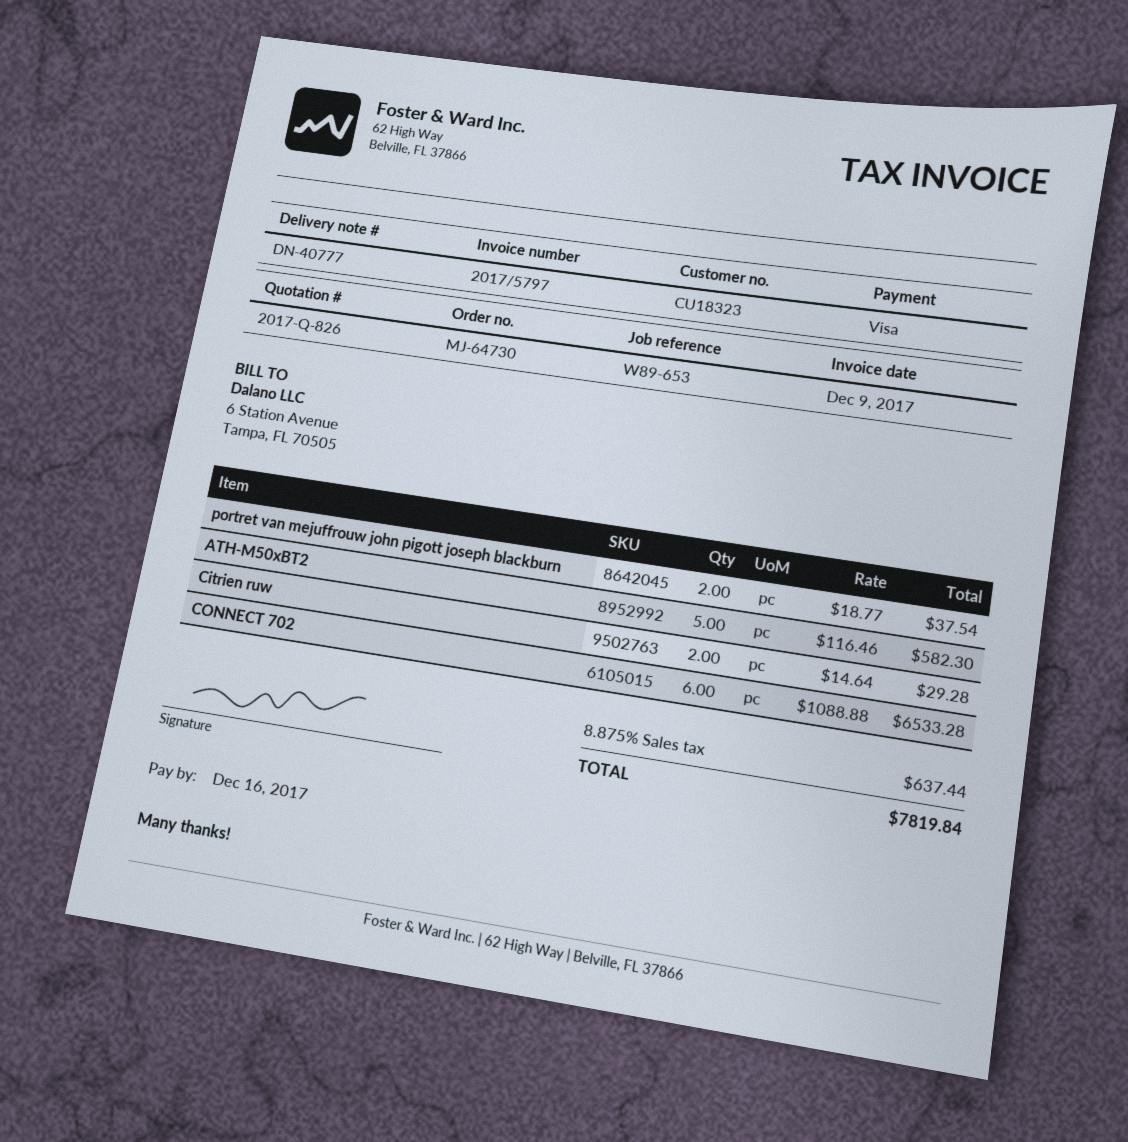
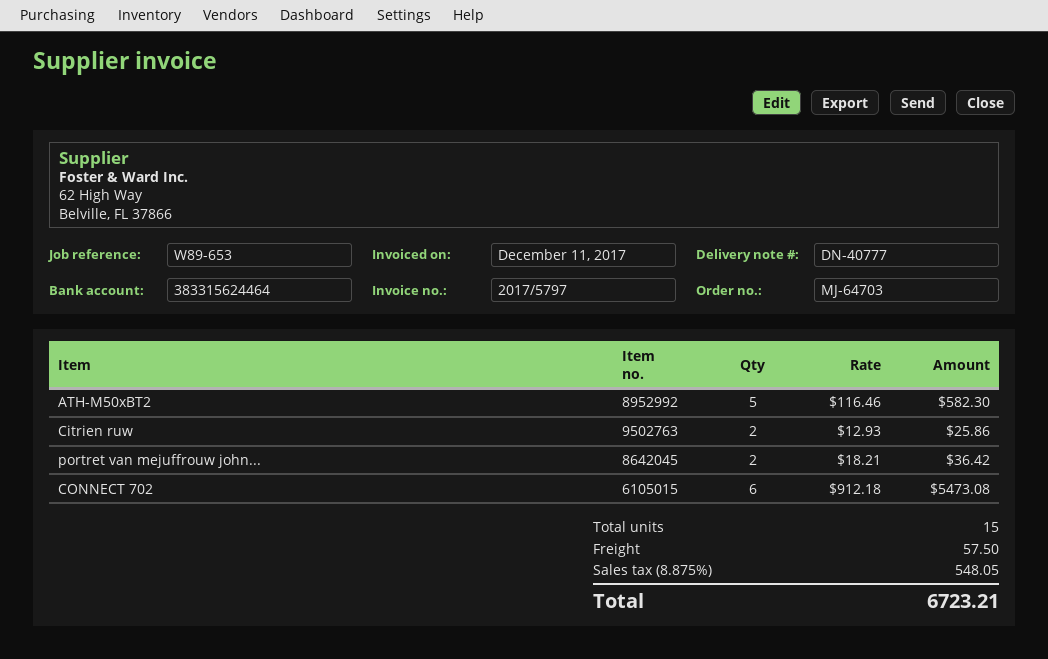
order number: MJ-64730 -> MJ-64703
invoice date: 2017-12-09 -> 2017-12-11
portret van mejuffrouw john pigott joseph blackburn: 2 x 18.77 = 37.54 -> 2 x 18.21 = 36.42
Citrien ruw: 2 x 14.64 = 29.28 -> 2 x 12.93 = 25.86
CONNECT 702: 6 x 1088.88 = 6533.28 -> 6 x 912.18 = 5473.08
shipping: none -> 57.50
tax: 8.875% = 637.44 -> 8.875% = 548.05
total: 7819.84 -> 6723.21

